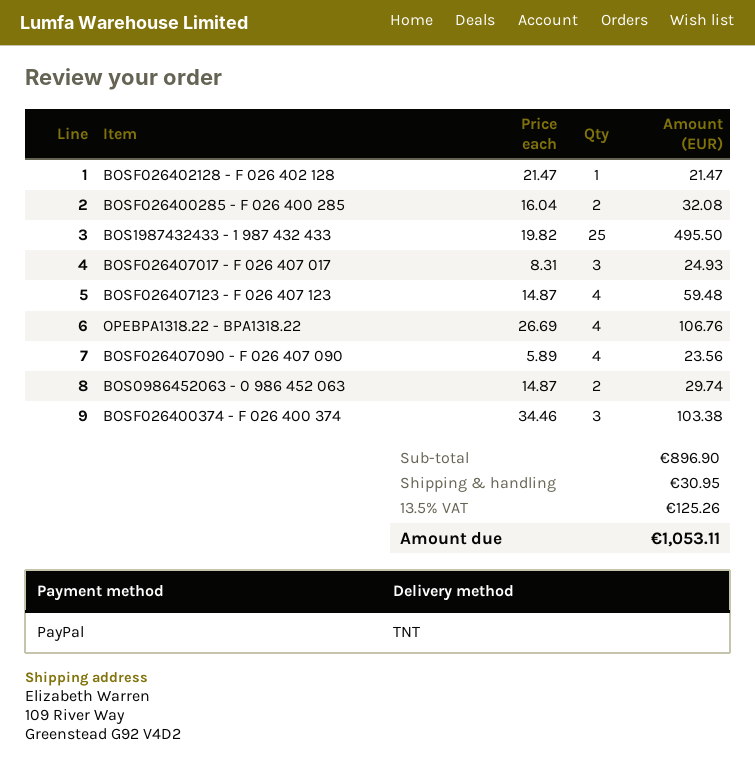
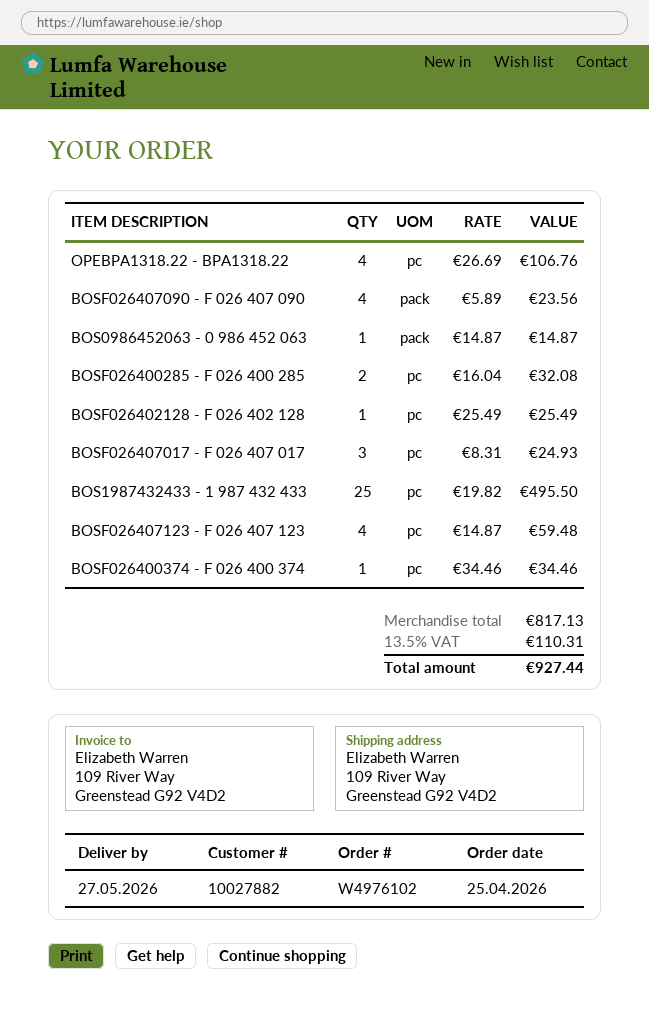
BOSF026402128 - F 026 402 128: 1 x 21.47 = 21.47 -> 1 x 25.49 = 25.49
BOS0986452063 - 0 986 452 063: 2 x 14.87 = 29.74 -> 1 x 14.87 = 14.87
BOSF026400374 - F 026 400 374: 3 x 34.46 = 103.38 -> 1 x 34.46 = 34.46
subtotal: 896.90 -> 817.13
shipping: 30.95 -> none
tax: 13.5% = 125.26 -> 13.5% = 110.31
total: 1053.11 -> 927.44

